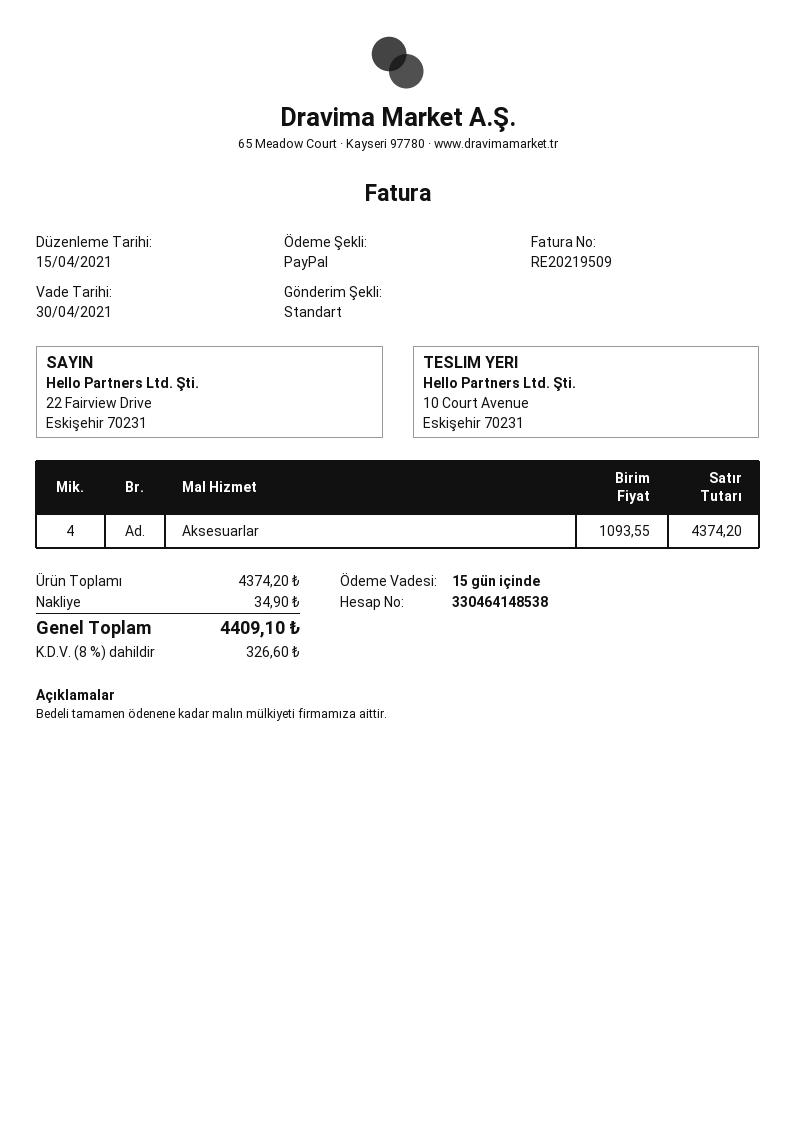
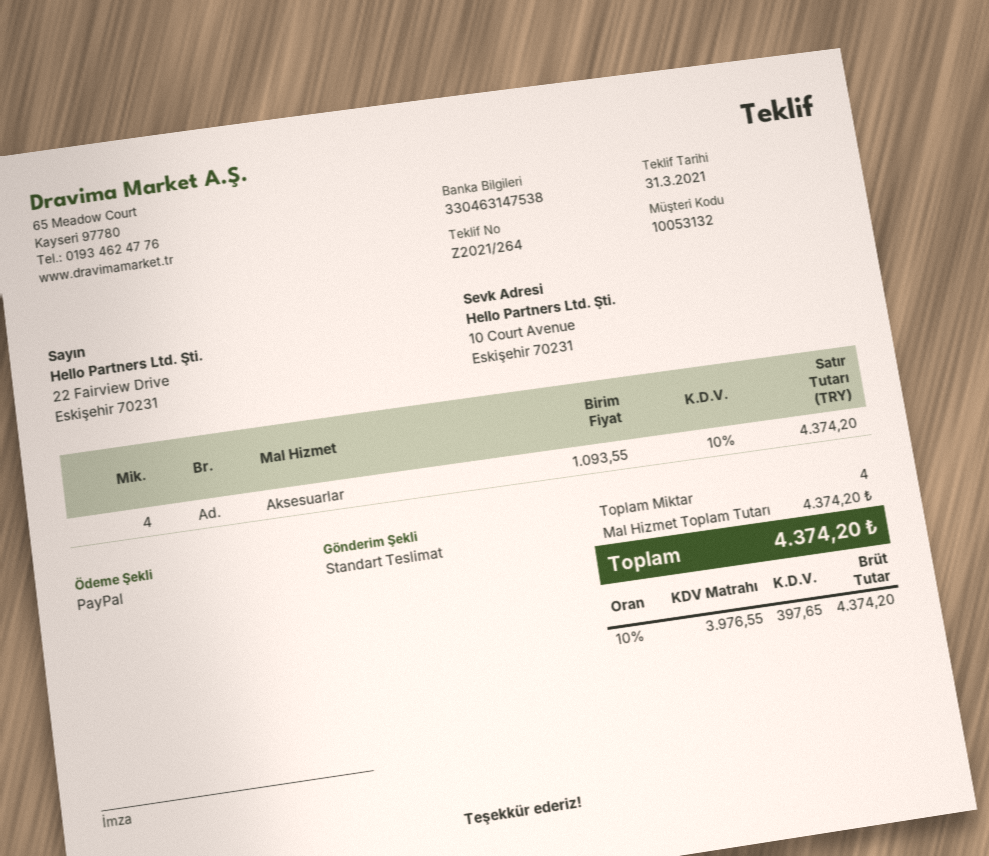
bank account: 330464148538 -> 330463147538
shipping: 34.90 -> none
tax: 8% = 326.60 -> 10% = 397.65
total: 4409.10 -> 4374.20

